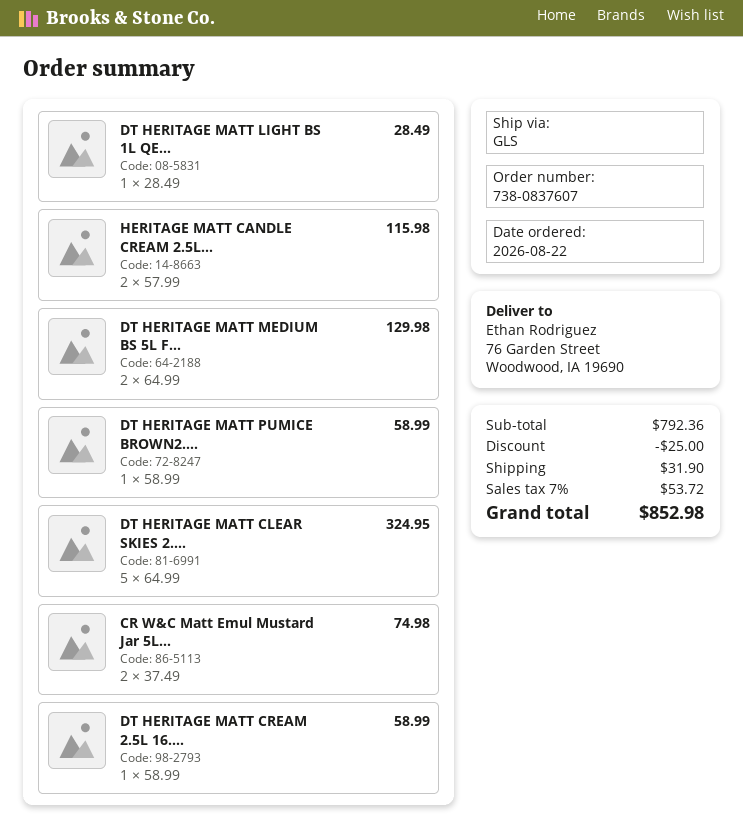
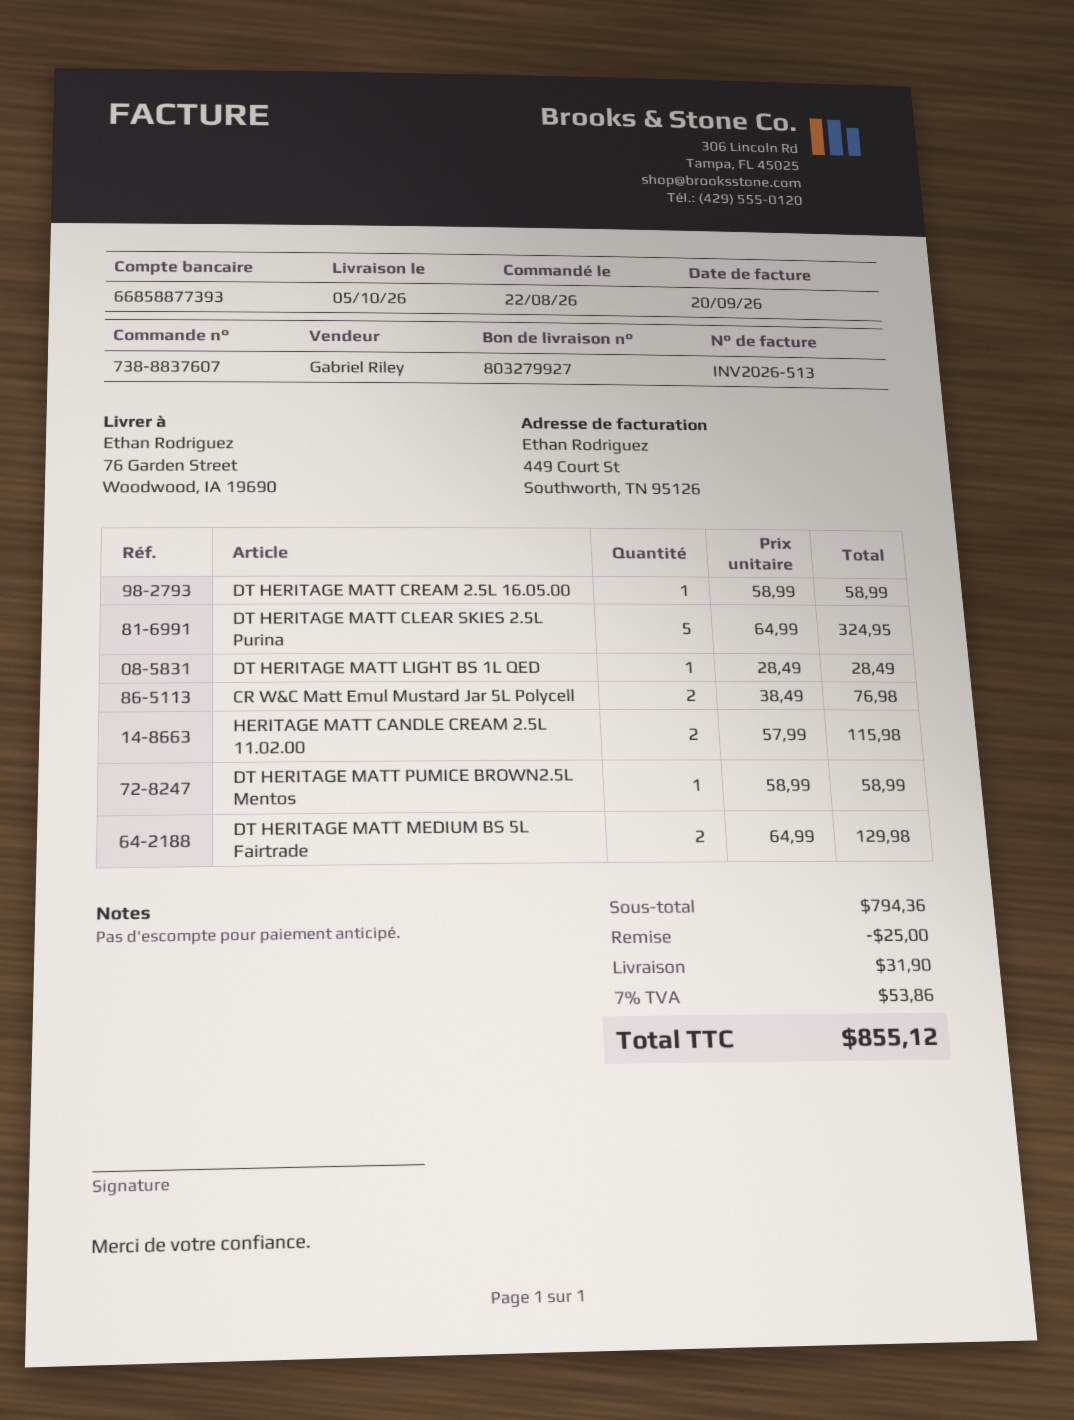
order number: 738-0837607 -> 738-8837607
CR W&C Matt Emul Mustard Jar 5L...: 2 x 37.49 = 74.98 -> 2 x 38.49 = 76.98
subtotal: 792.36 -> 794.36
tax: 7% = 53.72 -> 7% = 53.86
total: 852.98 -> 855.12

